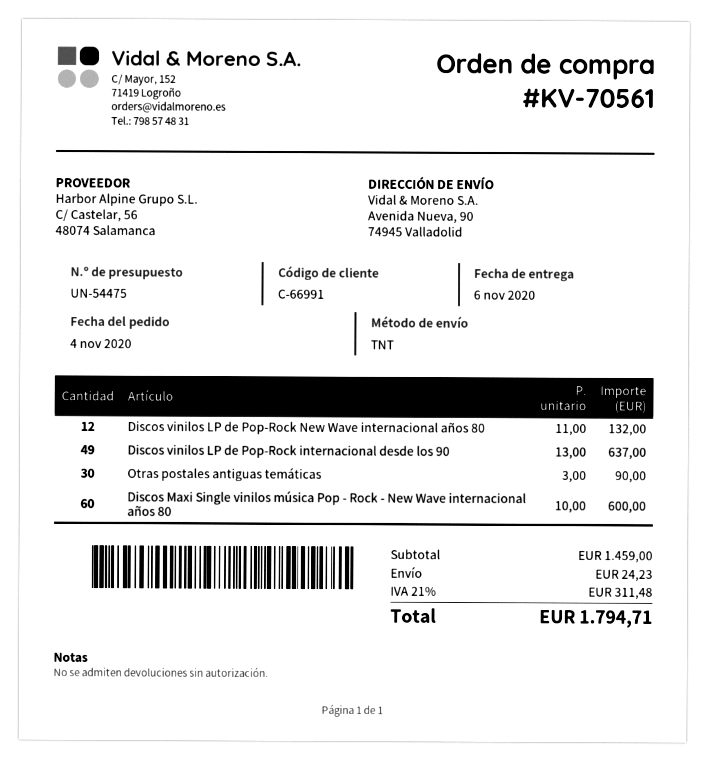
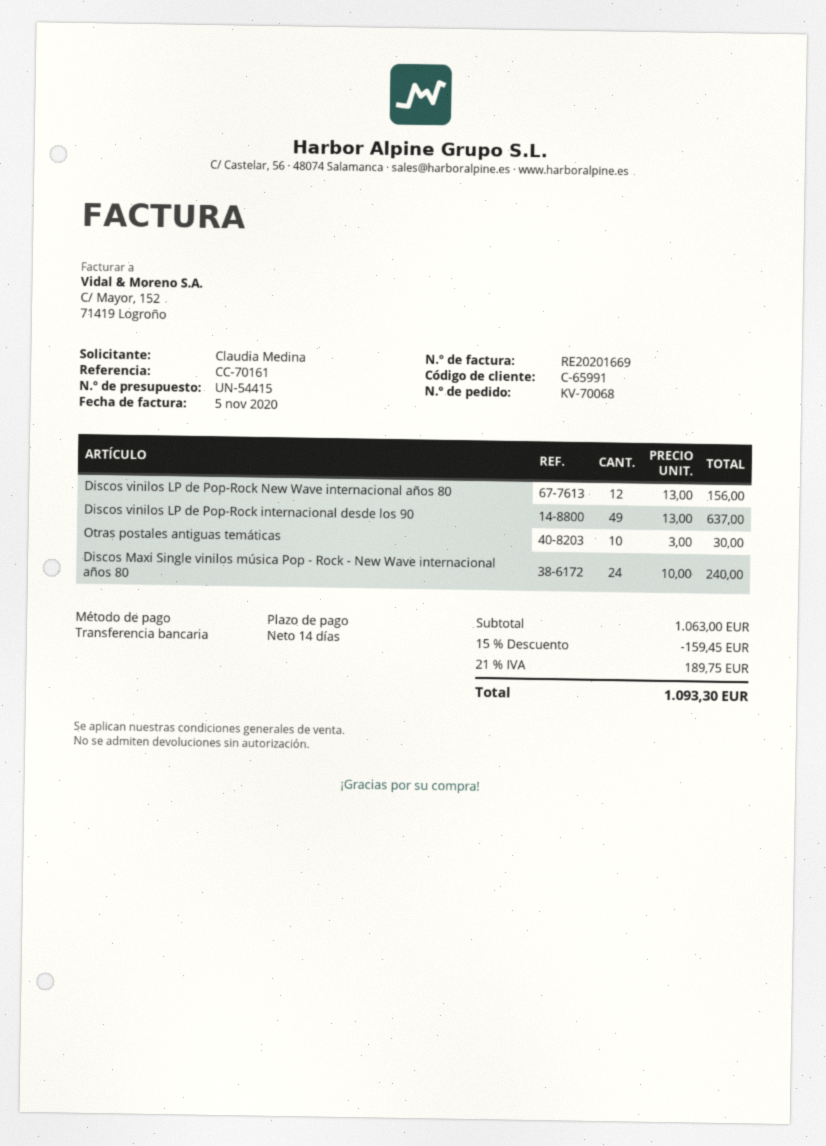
quote number: UN-54475 -> UN-54415
order number: KV-70561 -> KV-70068
customer number: C-66991 -> C-65991
Discos vinilos LP de Pop-Rock New Wave internacional años 80: 12 x 11.00 = 132.00 -> 12 x 13.00 = 156.00
Otras postales antiguas temáticas: 30 x 3.00 = 90.00 -> 10 x 3.00 = 30.00
Discos Maxi Single vinilos música Pop - Rock - New Wave internacional años 80: 60 x 10.00 = 600.00 -> 24 x 10.00 = 240.00
subtotal: 1459.00 -> 1063.00
discount: none -> 15% = 159.45
shipping: 24.23 -> none
tax: 21% = 311.48 -> 21% = 189.75
total: 1794.71 -> 1093.30

